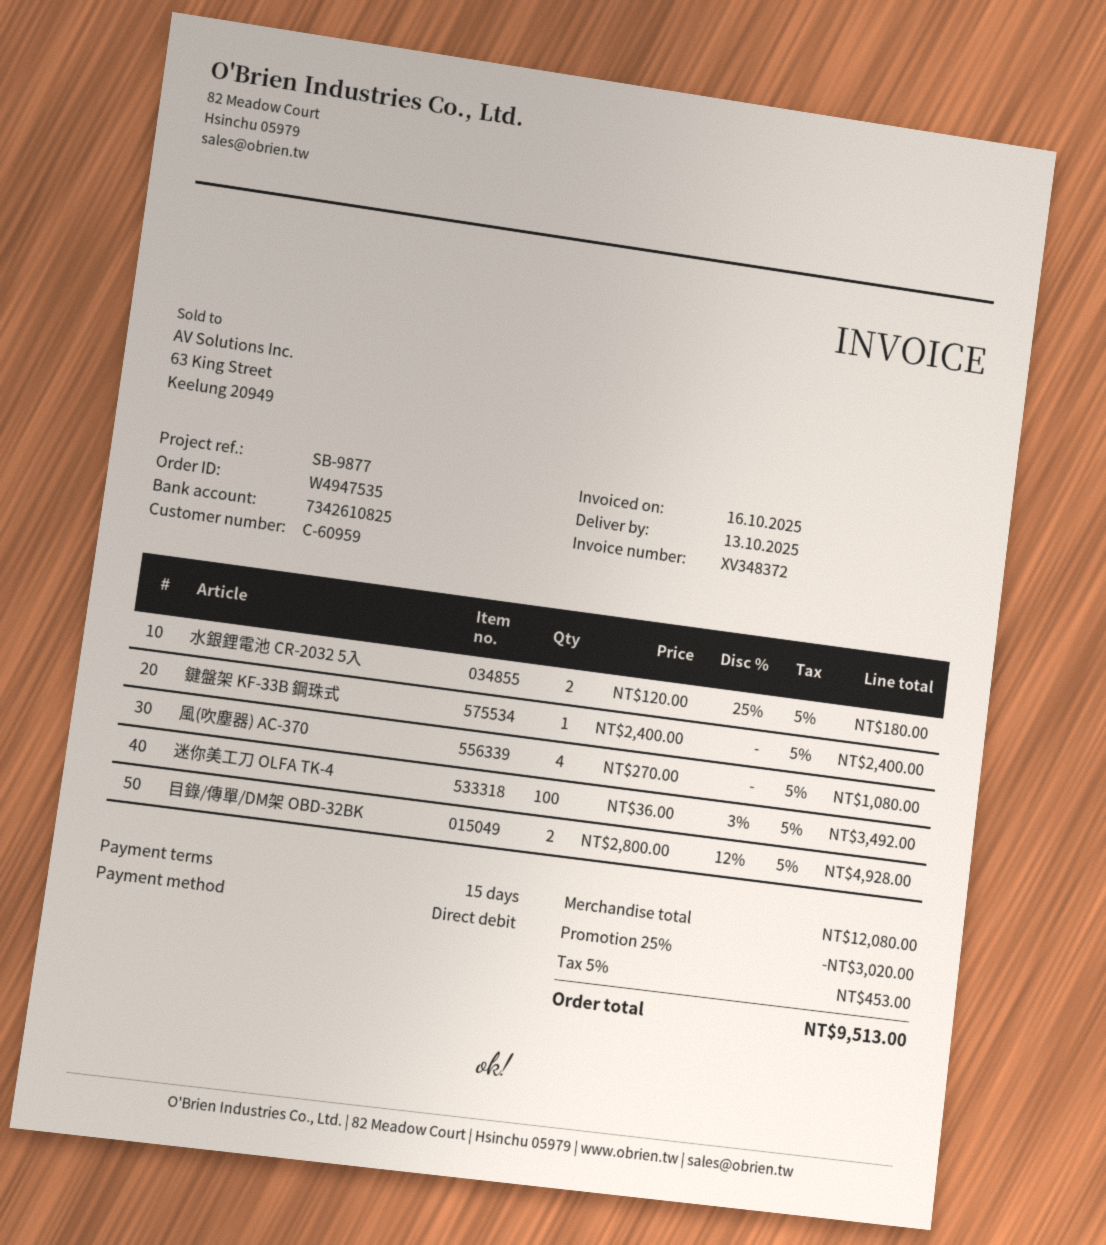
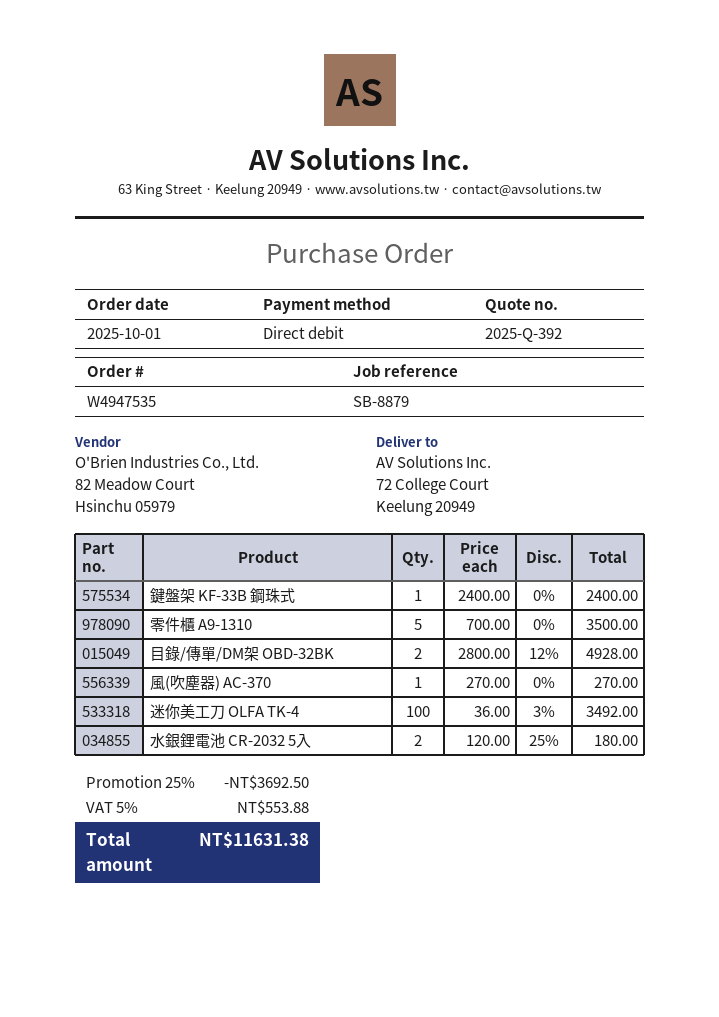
reference: SB-9877 -> SB-8879
風(吹塵器) AC-370: 4 x 270.00 = 1080.00 -> 1 x 270.00 = 270.00
零件櫃 A9-1310: none -> 5 x 700.00 = 3500.00
discount: 25% = 3020.00 -> 25% = 3692.50
tax: 5% = 453.00 -> 5% = 553.88
total: 9513.00 -> 11631.38

